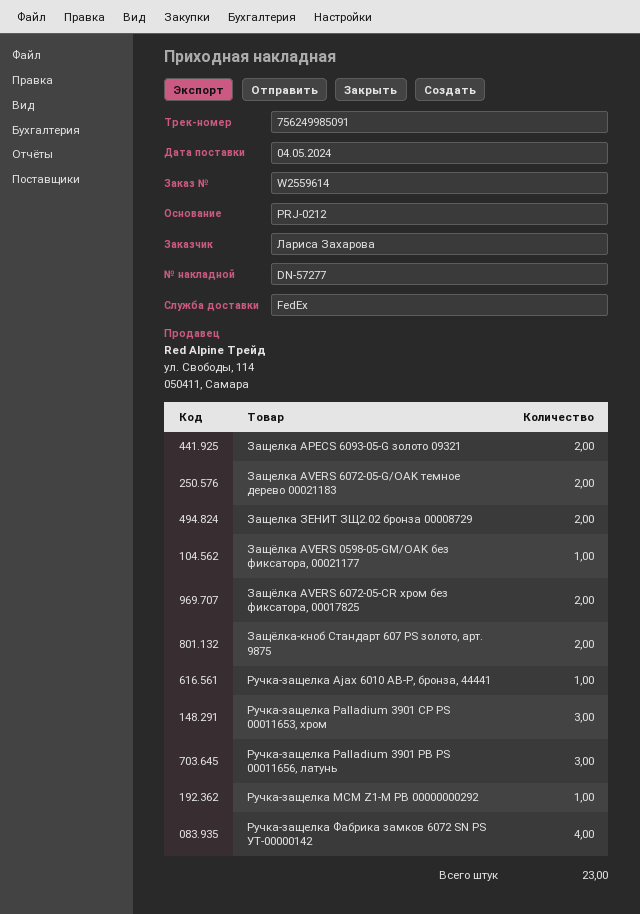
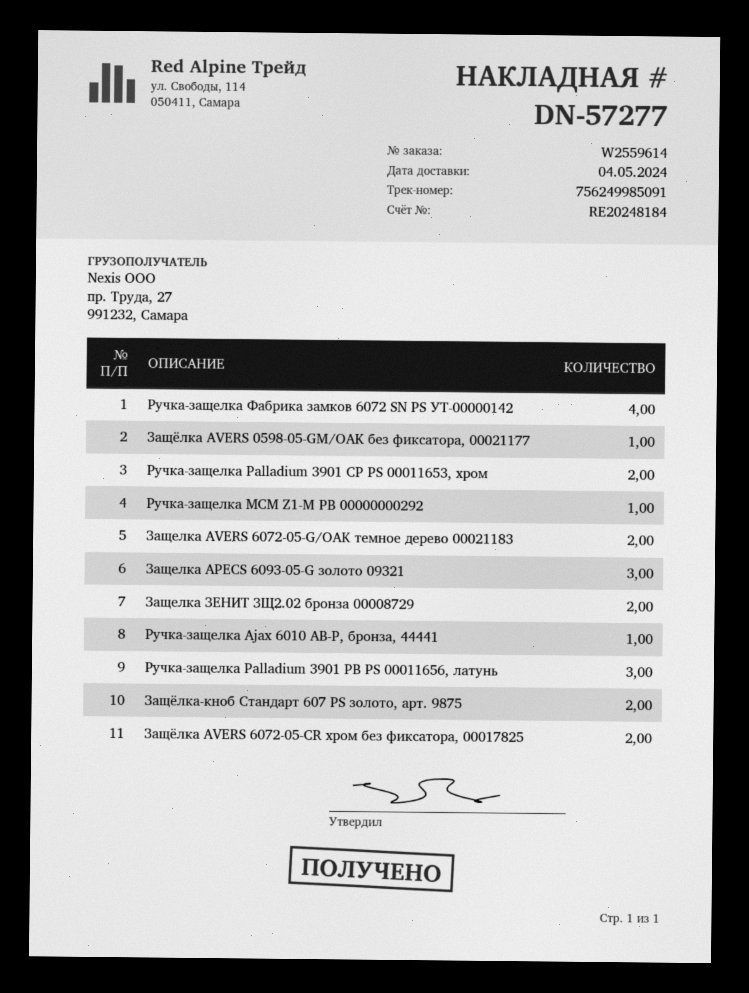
Защелка APECS 6093-05-G золото 09321: 2 -> 3
Ручка-защелка Palladium 3901 CP PS 00011653, хром: 3 -> 2

